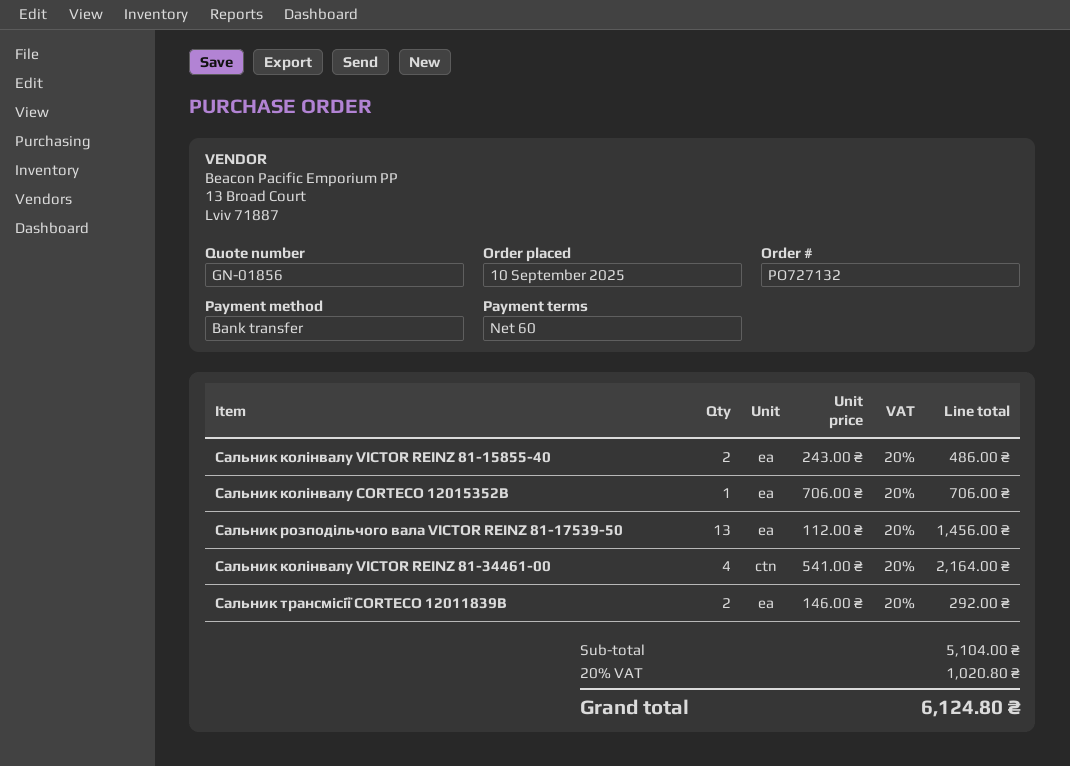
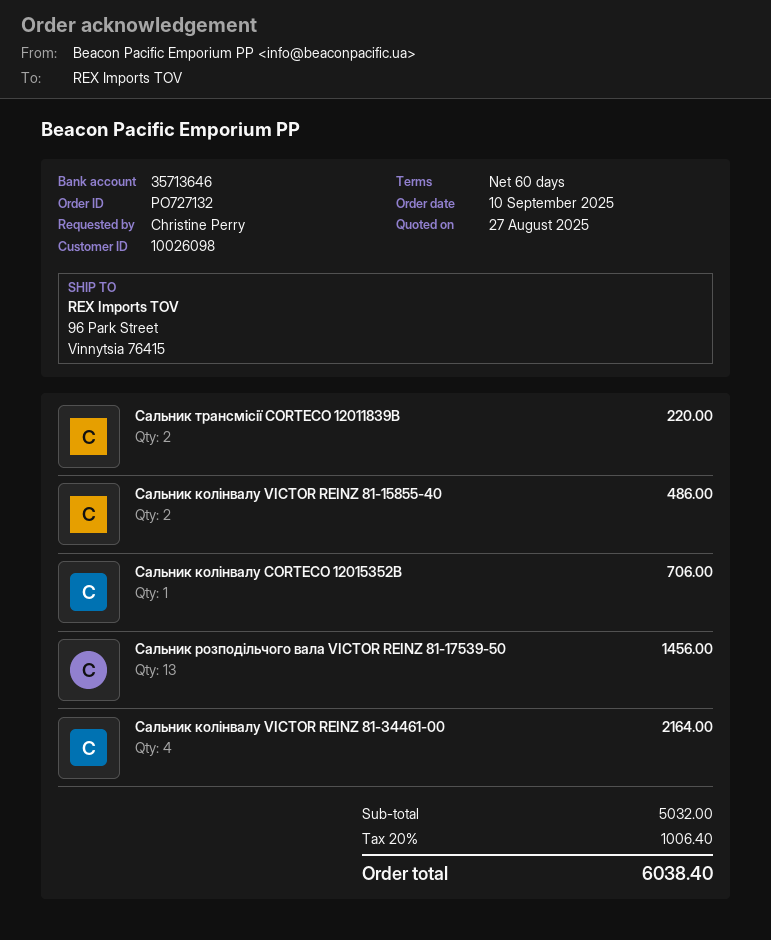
Сальник трансмісії CORTECO 12011839B: 2 for 292.00 -> 2 for 220.00
subtotal: 5104.00 -> 5032.00
tax: 20% = 1020.80 -> 20% = 1006.40
total: 6124.80 -> 6038.40

